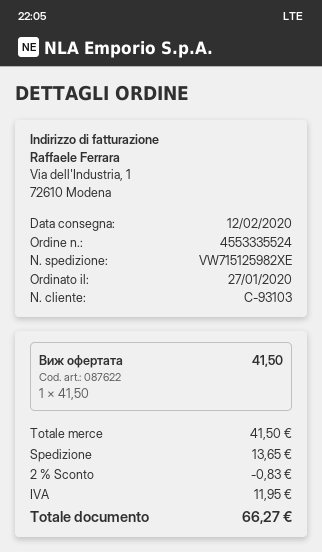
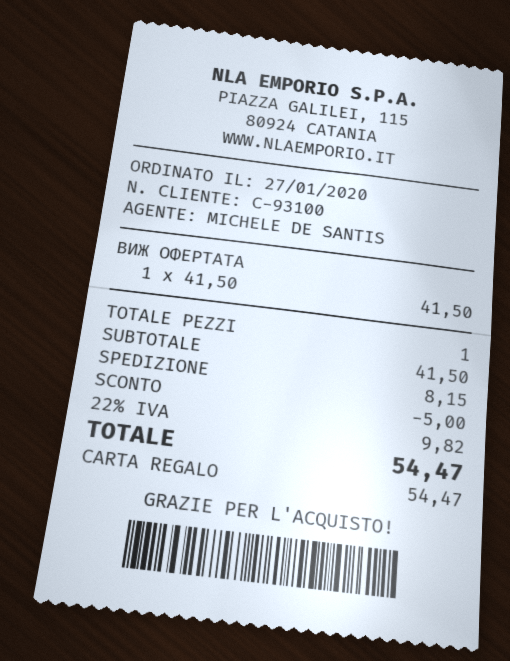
customer number: C-93103 -> C-93100
discount: 0.83 -> 5.00
shipping: 13.65 -> 8.15
tax: 11.95 -> 9.82
total: 66.27 -> 54.47

